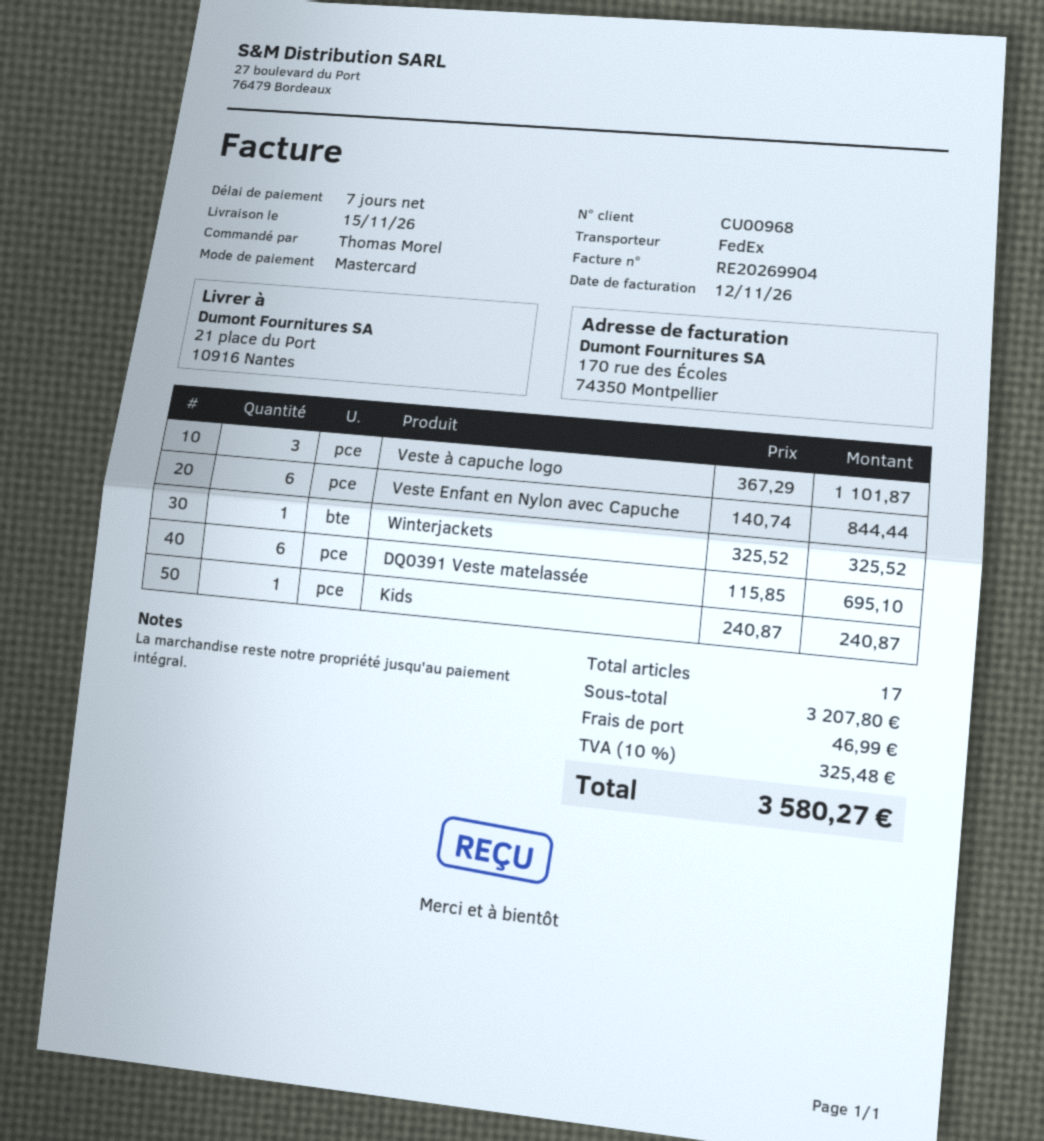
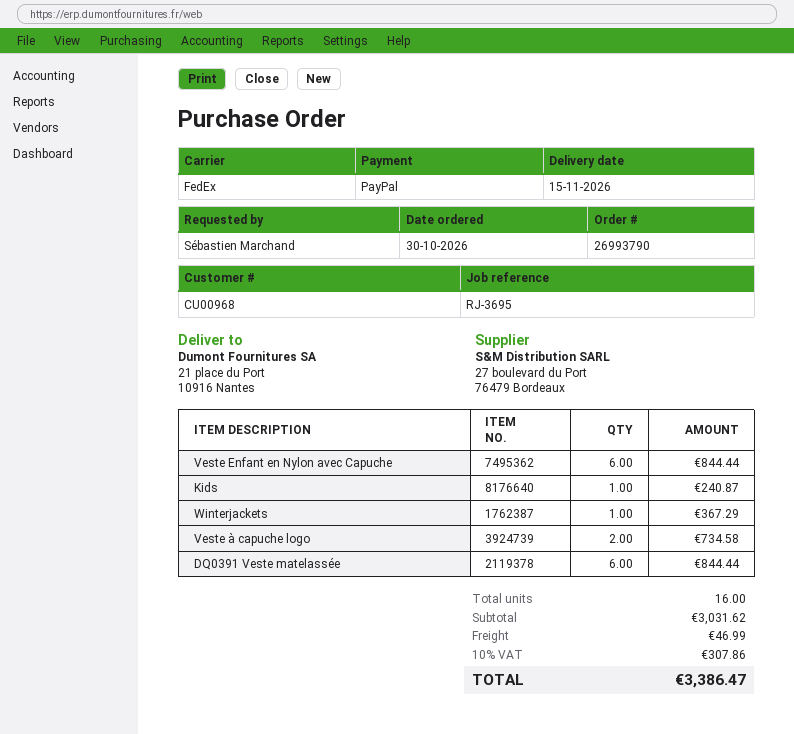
ordered by: Thomas Morel -> Sébastien Marchand
payment method: Mastercard -> PayPal
Veste à capuche logo: 3 for 1101.87 -> 2 for 734.58
Winterjackets: 1 for 325.52 -> 1 for 367.29
DQ0391 Veste matelassée: 6 for 695.10 -> 6 for 844.44
total quantity: 17 -> 16
subtotal: 3207.80 -> 3031.62
tax: 10% = 325.48 -> 10% = 307.86
total: 3580.27 -> 3386.47

